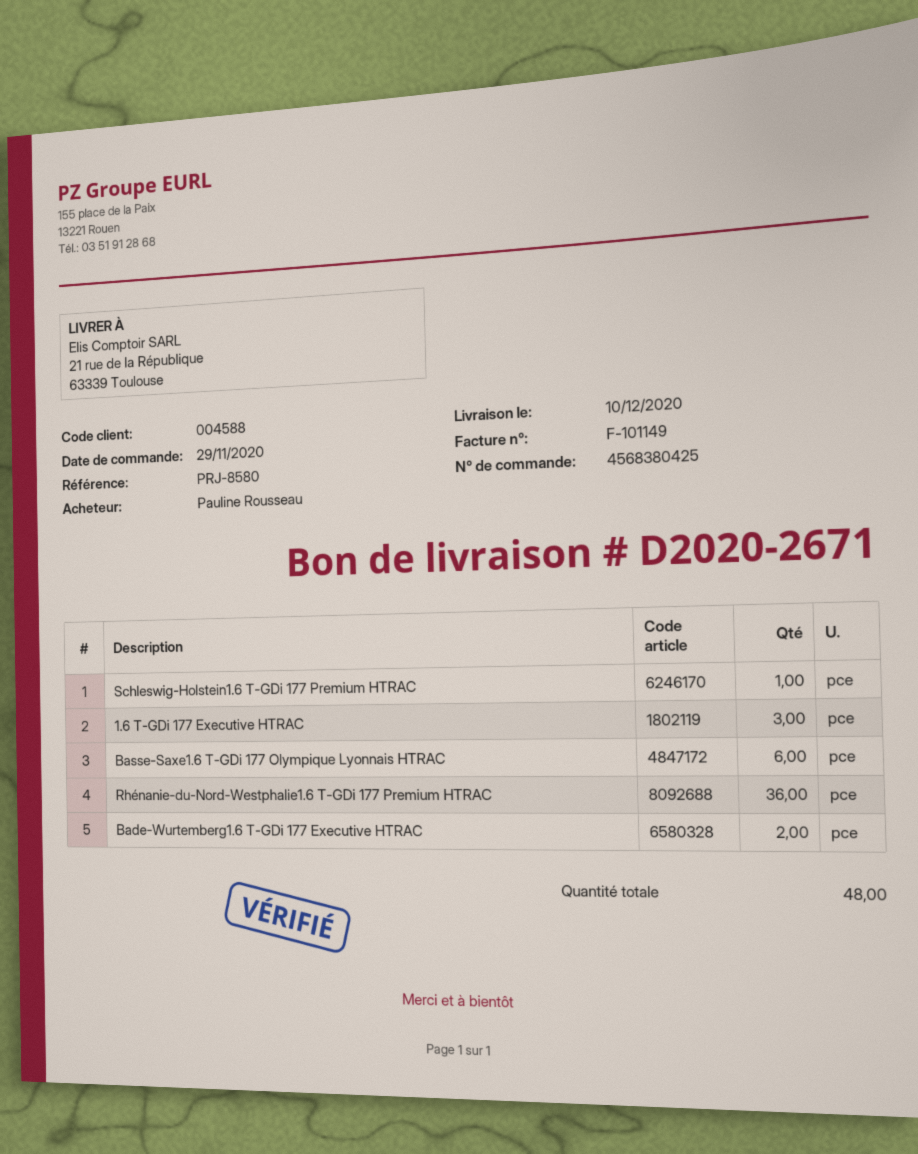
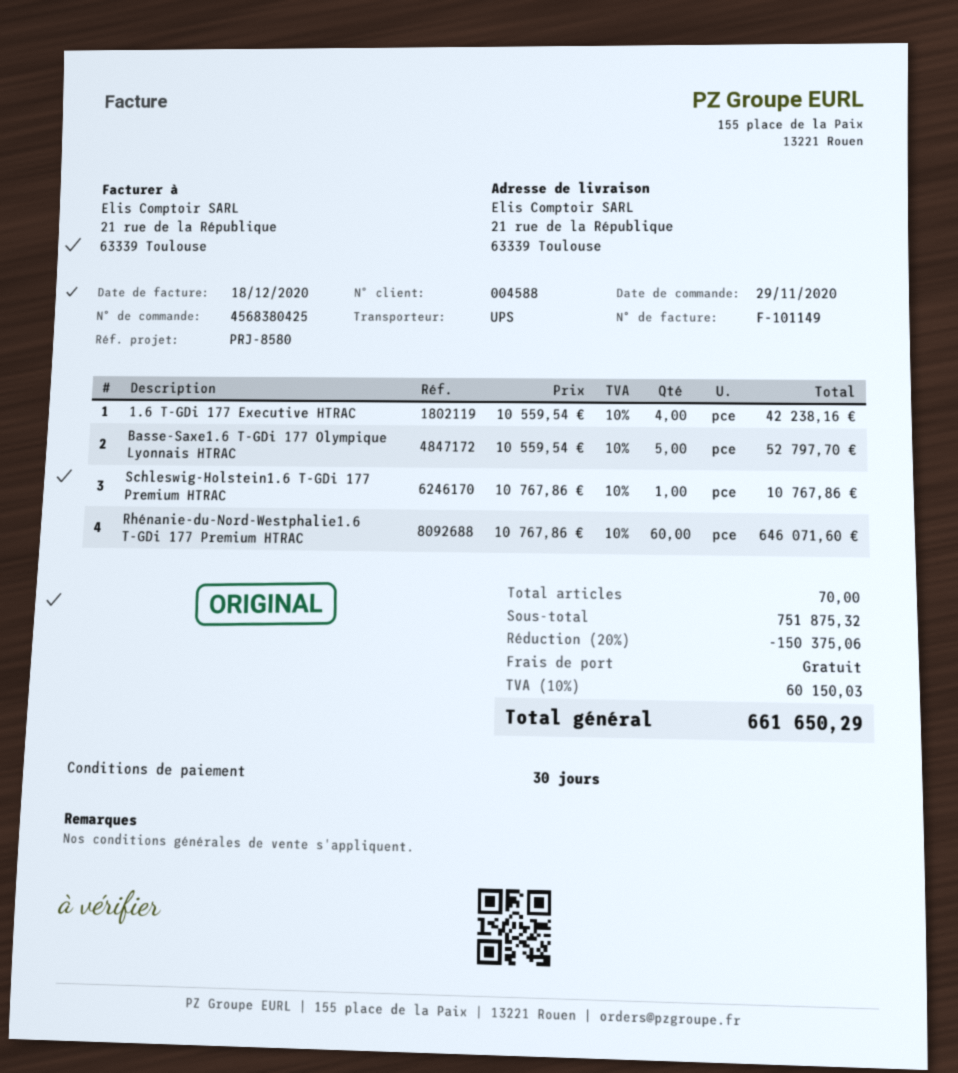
1.6 T-GDi 177 Executive HTRAC: 3 -> 4
Basse-Saxe1.6 T-GDi 177 Olympique Lyonnais HTRAC: 6 -> 5
Rhénanie-du-Nord-Westphalie1.6 T-GDi 177 Premium HTRAC: 36 -> 60
Bade-Wurtemberg1.6 T-GDi 177 Executive HTRAC: 2 -> none
total quantity: 48 -> 70

